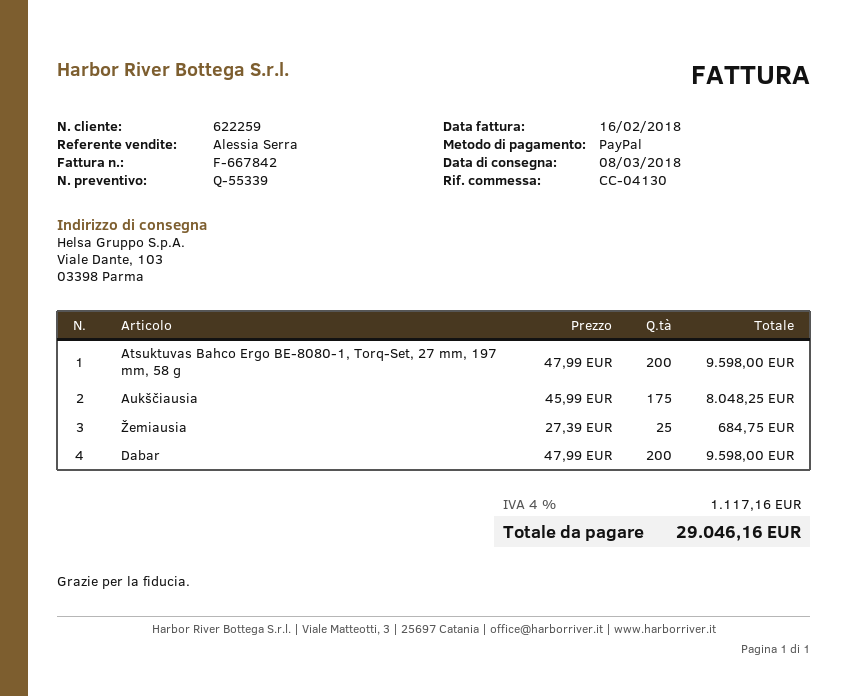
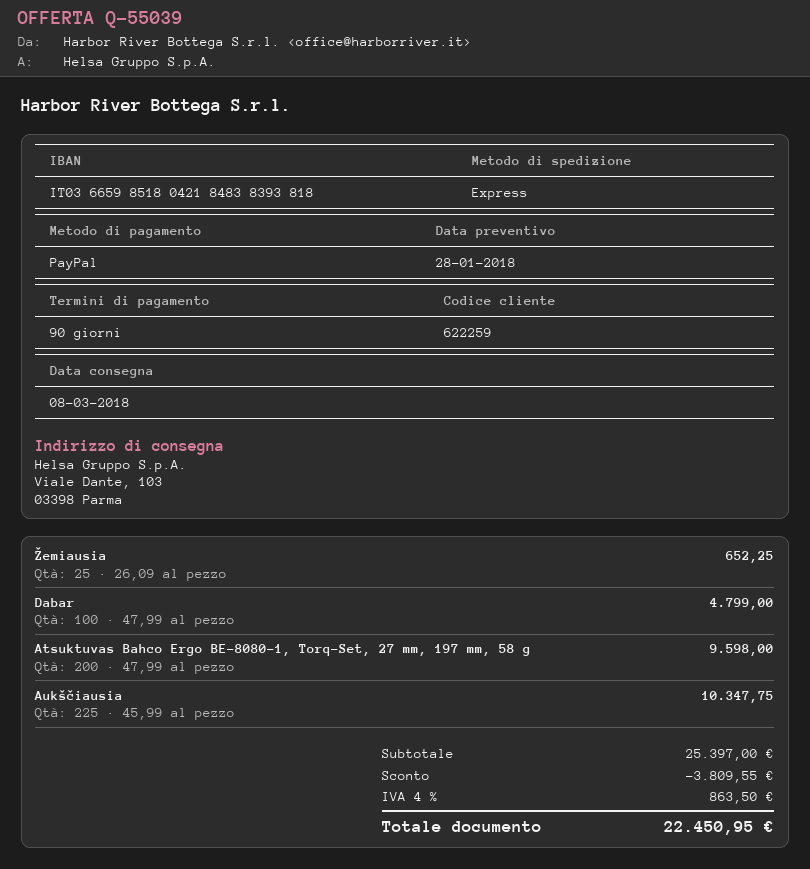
quote number: Q-55339 -> Q-55039
Aukščiausia: 175 x 45.99 = 8048.25 -> 225 x 45.99 = 10347.75
Žemiausia: 25 x 27.39 = 684.75 -> 25 x 26.09 = 652.25
Dabar: 200 x 47.99 = 9598.00 -> 100 x 47.99 = 4799.00
discount: none -> 3809.55
tax: 4% = 1117.16 -> 4% = 863.50
total: 29046.16 -> 22450.95

